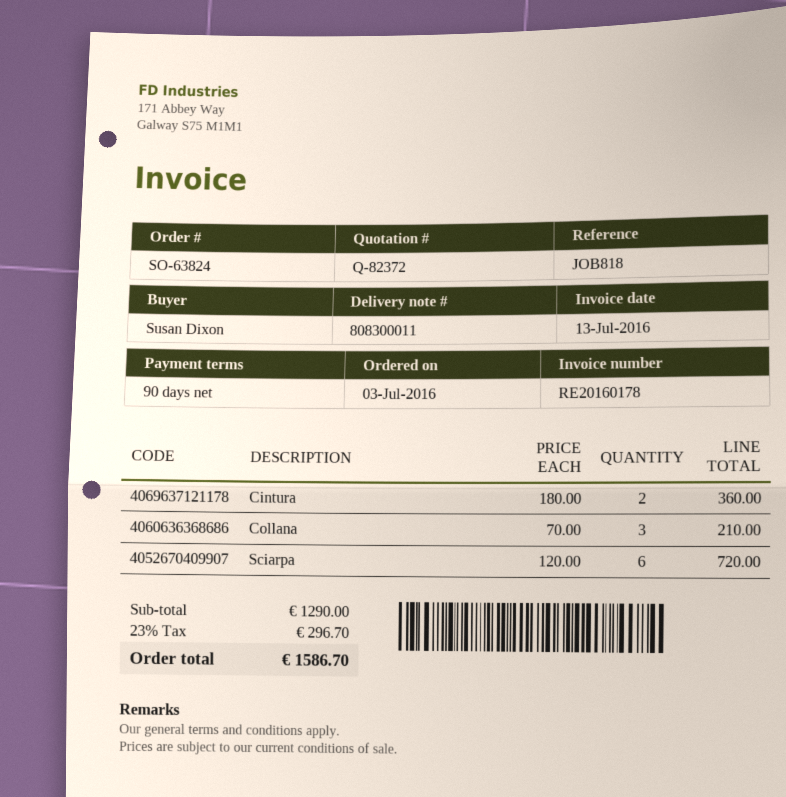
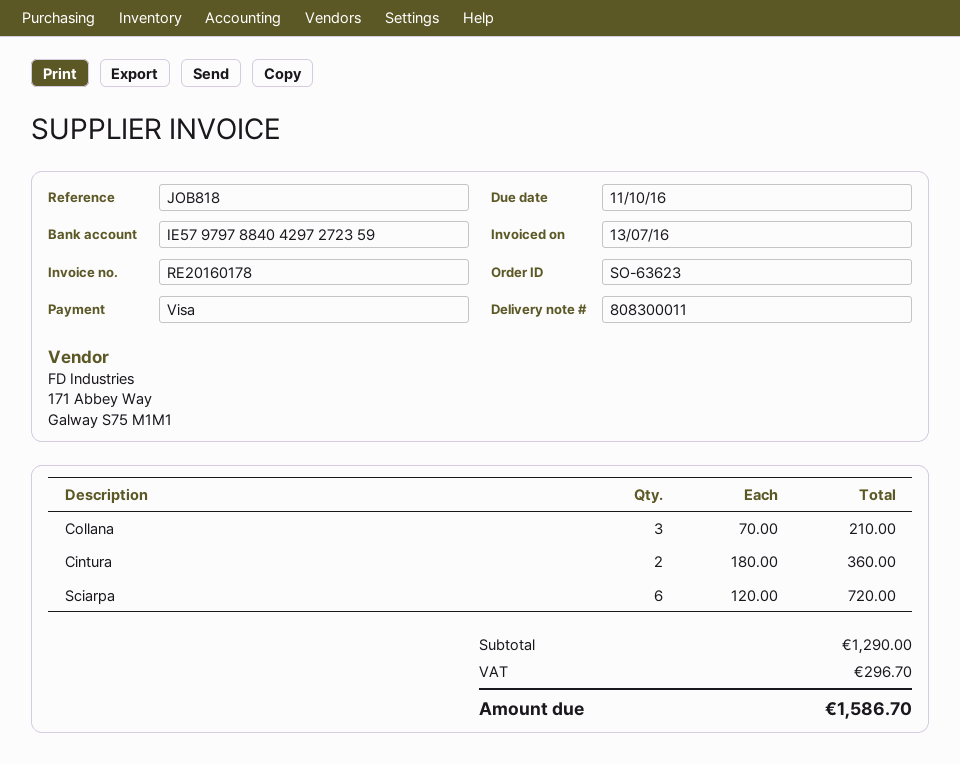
order number: SO-63824 -> SO-63623

